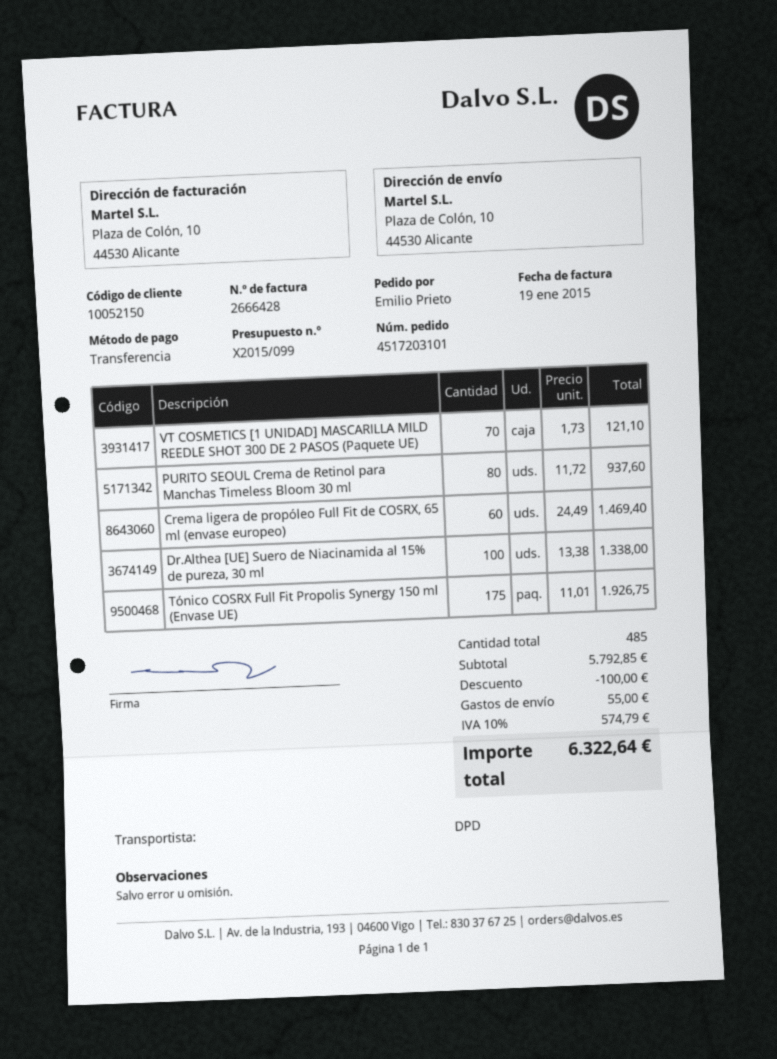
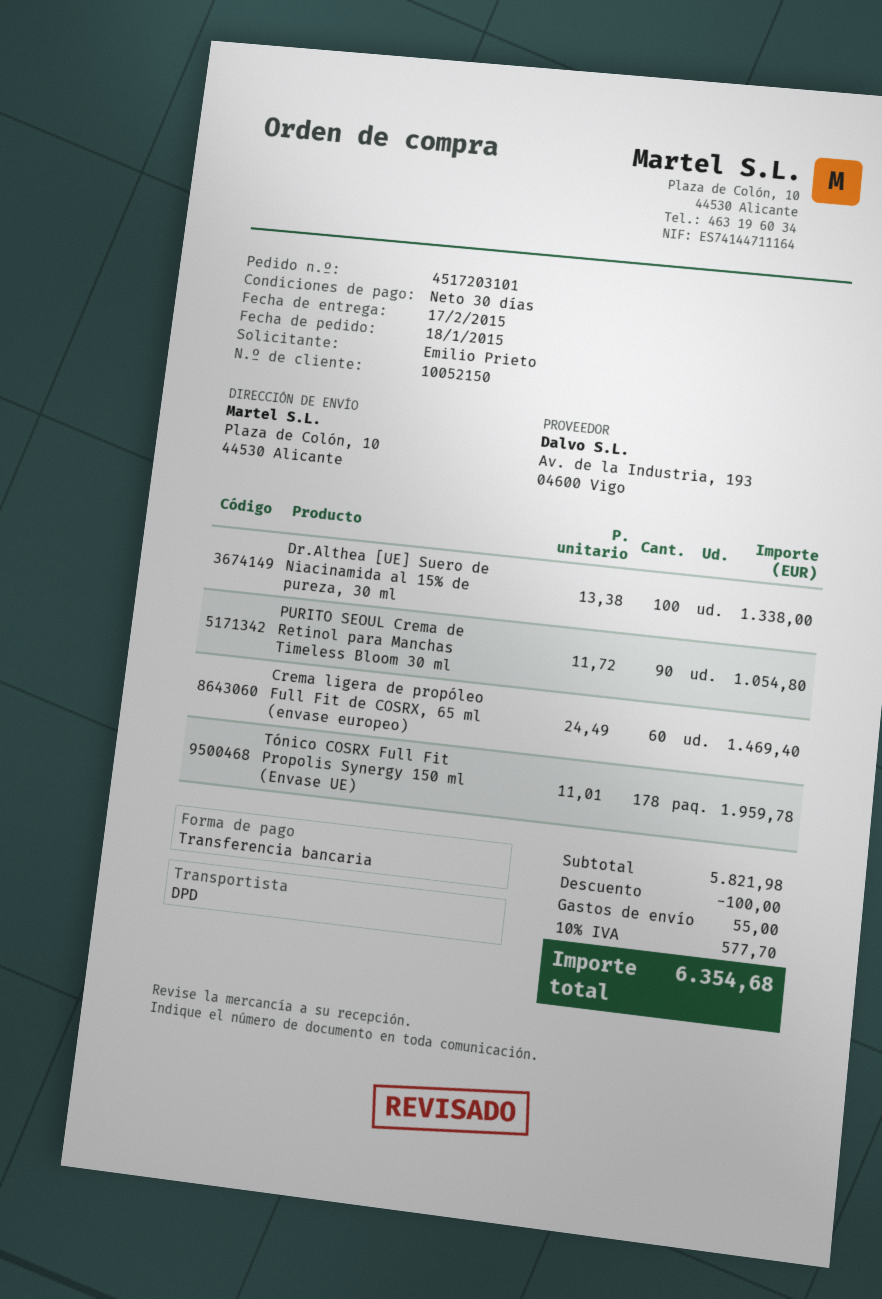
VT COSMETICS [1 UNIDAD] MASCARILLA MILD REEDLE SHOT 300 DE 2 PASOS (Paquete UE): 70 x 1.73 = 121.10 -> none
PURITO SEOUL Crema de Retinol para Manchas Timeless Bloom 30 ml: 80 x 11.72 = 937.60 -> 90 x 11.72 = 1054.80
Tónico COSRX Full Fit Propolis Synergy 150 ml (Envase UE): 175 x 11.01 = 1926.75 -> 178 x 11.01 = 1959.78
subtotal: 5792.85 -> 5821.98
tax: 10% = 574.79 -> 10% = 577.70
total: 6322.64 -> 6354.68

